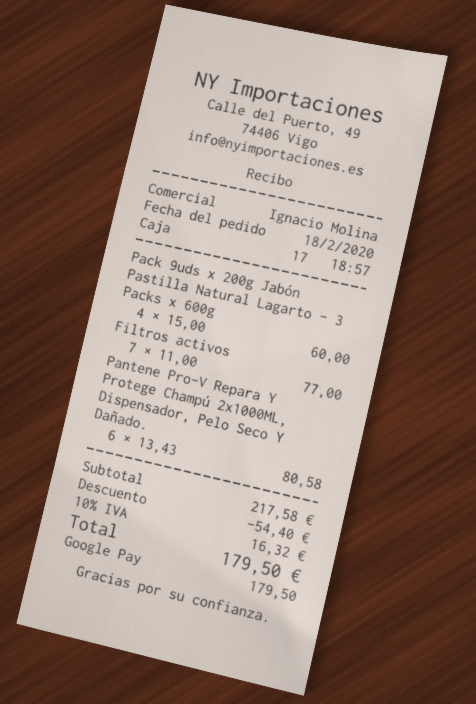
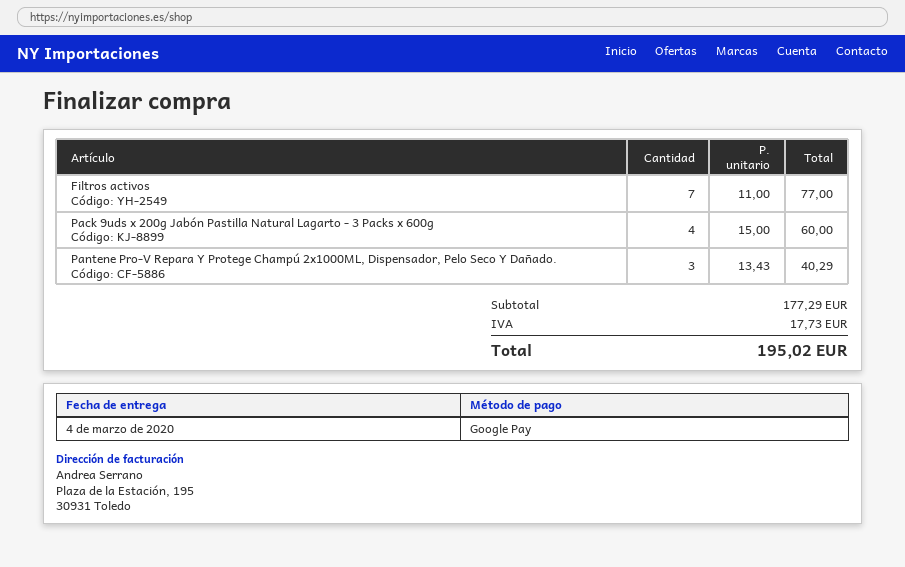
Pantene Pro-V Repara Y Protege Champú 2x1000ML, Dispensador, Pelo Seco Y Dañado.: 6 x 13.43 = 80.58 -> 3 x 13.43 = 40.29
subtotal: 217.58 -> 177.29
discount: 54.40 -> none
tax: 16.32 -> 17.73
total: 179.50 -> 195.02

